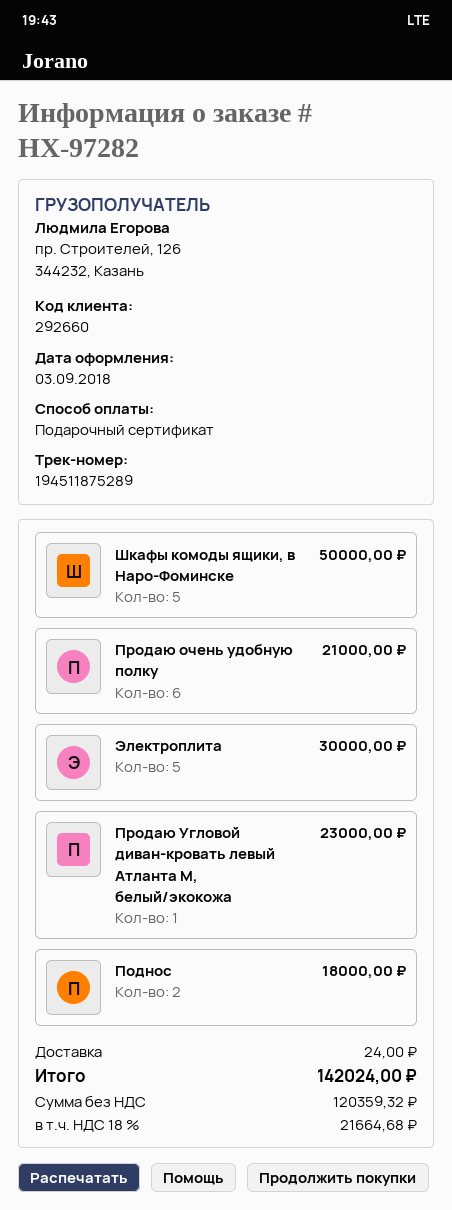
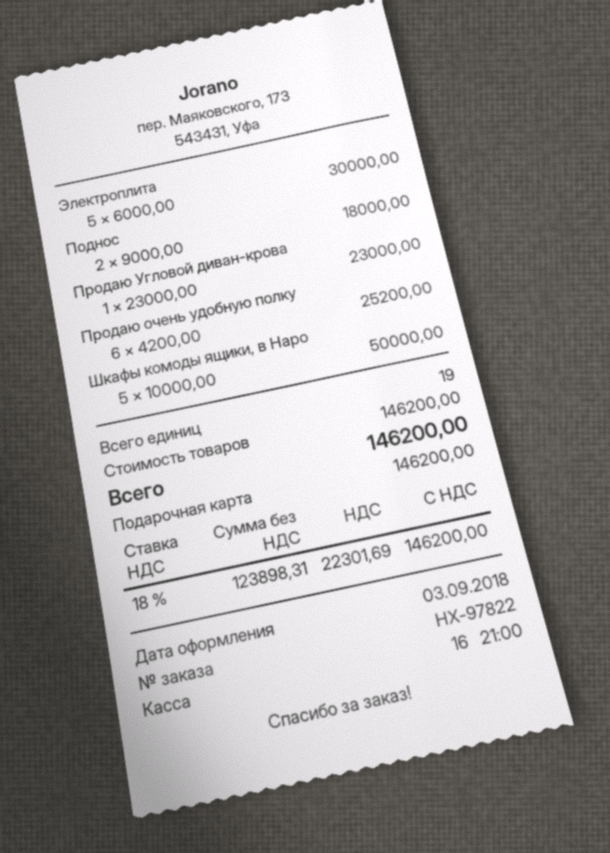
order number: HX-97282 -> HX-97822
Продаю очень удобную полку: 6 for 21000.00 -> 6 for 25200.00
shipping: 24.00 -> none
net: 120359.32 -> 123898.31
tax: 18% = 21664.68 -> 18% = 22301.69
total: 142024.00 -> 146200.00

